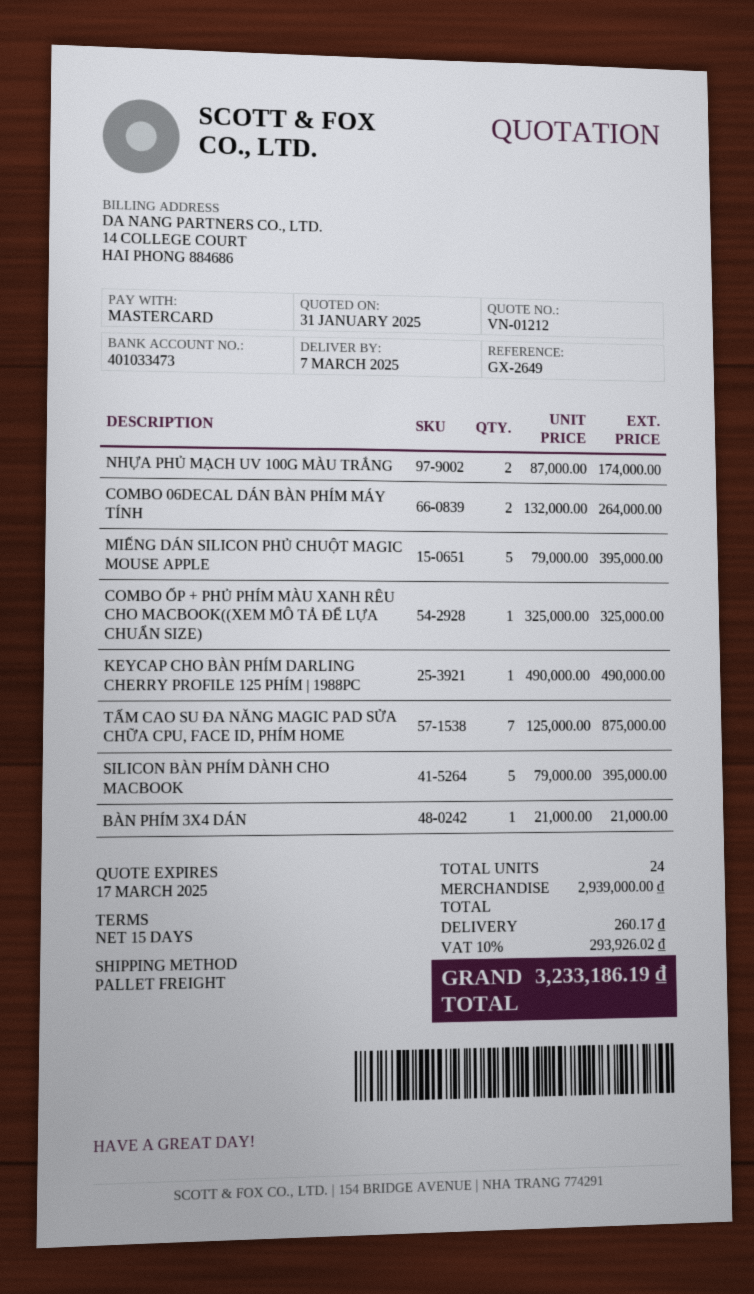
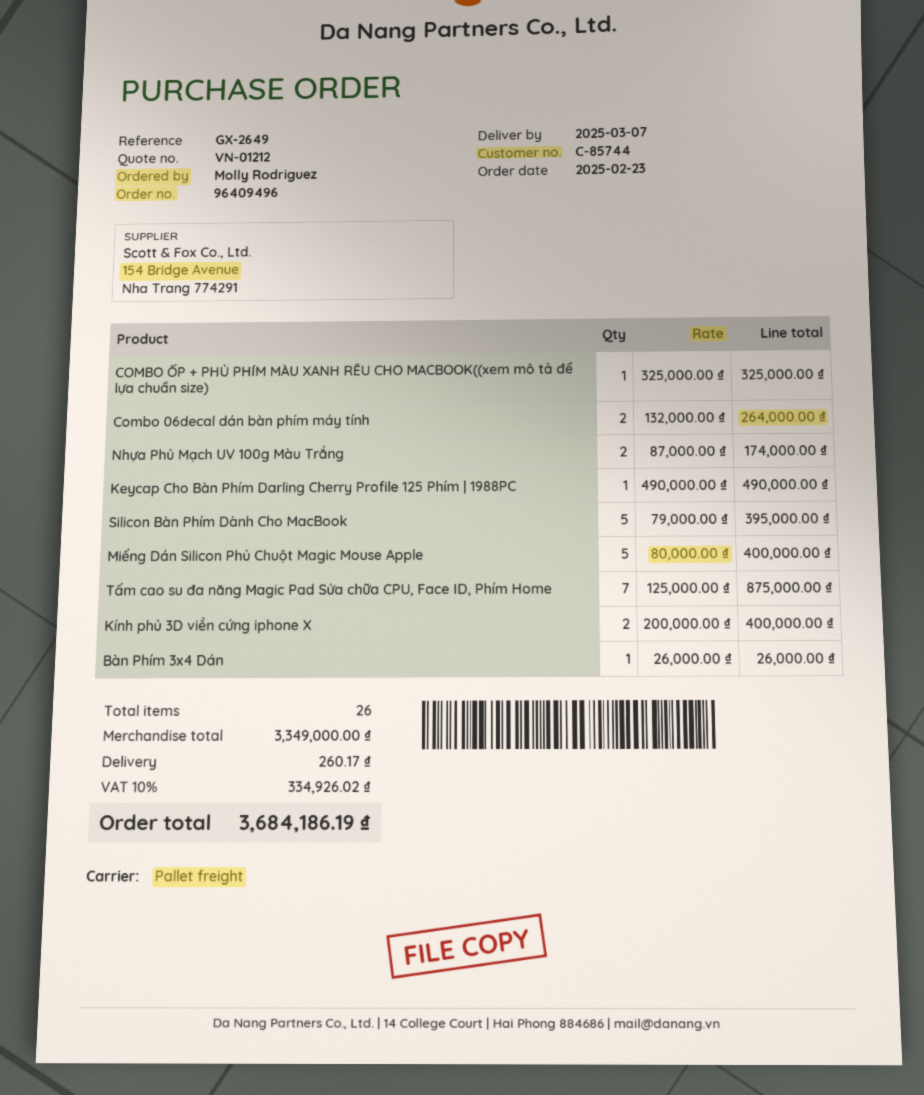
MIẾNG DÁN SILICON PHỦ CHUỘT MAGIC MOUSE APPLE: 5 x 79000.00 = 395000.00 -> 5 x 80000.00 = 400000.00
BÀN PHÍM 3X4 DÁN: 1 x 21000.00 = 21000.00 -> 1 x 26000.00 = 26000.00
Kính phủ 3D viền cứng iphone X: none -> 2 x 200000.00 = 400000.00
total quantity: 24 -> 26
subtotal: 2939000.00 -> 3349000.00
tax: 10% = 293926.02 -> 10% = 334926.02
total: 3233186.19 -> 3684186.19

